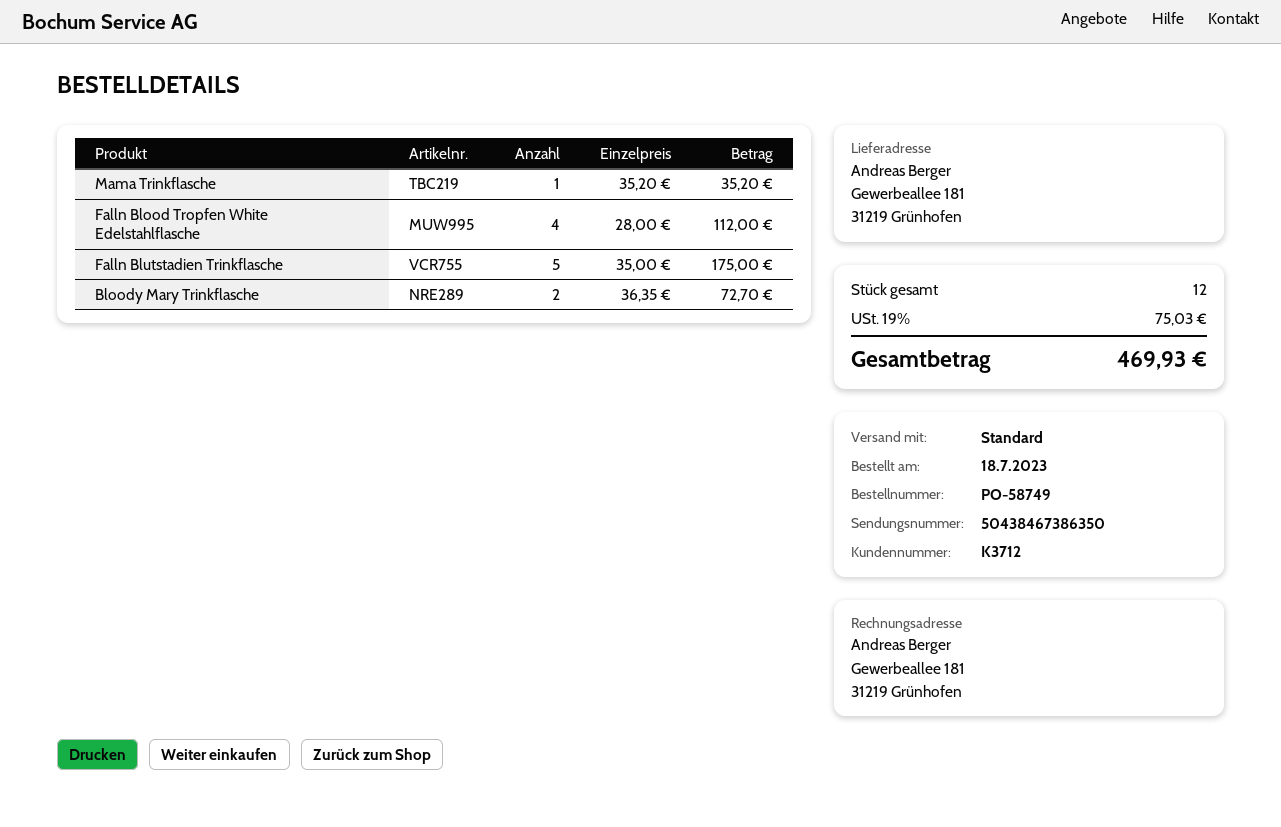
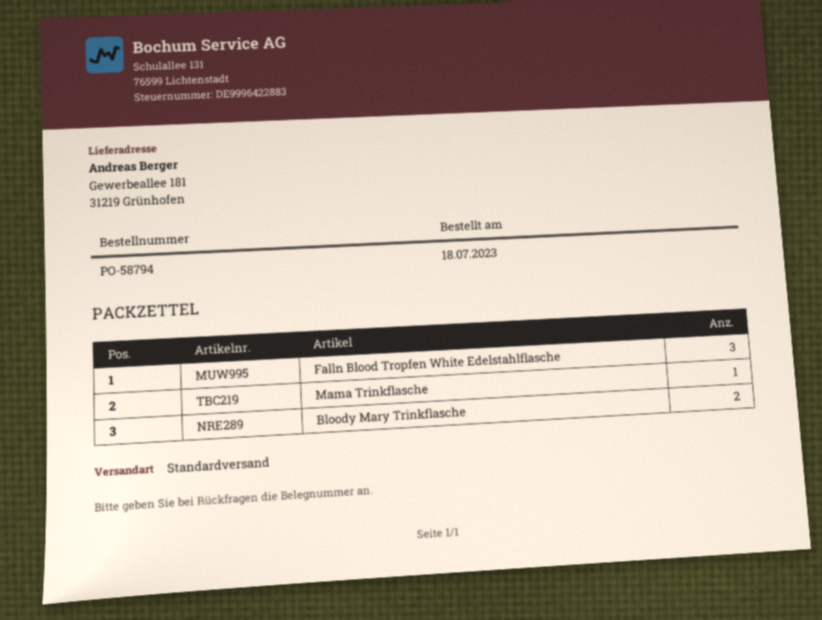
order number: PO-58749 -> PO-58794
Falln Blood Tropfen White Edelstahlflasche: 4 -> 3
Falln Blutstadien Trinkflasche: 5 -> none

